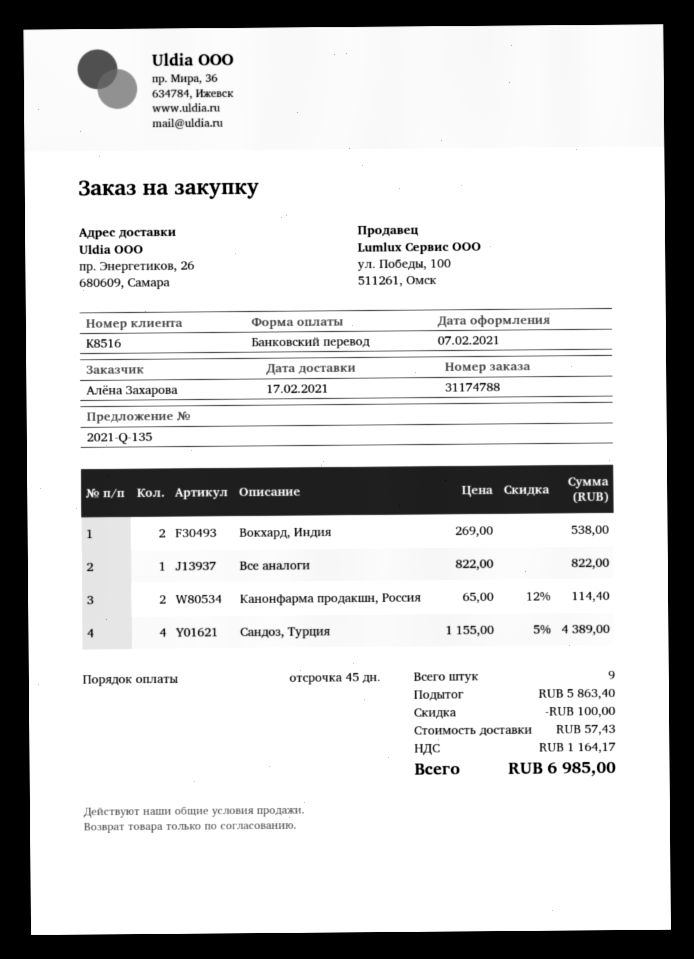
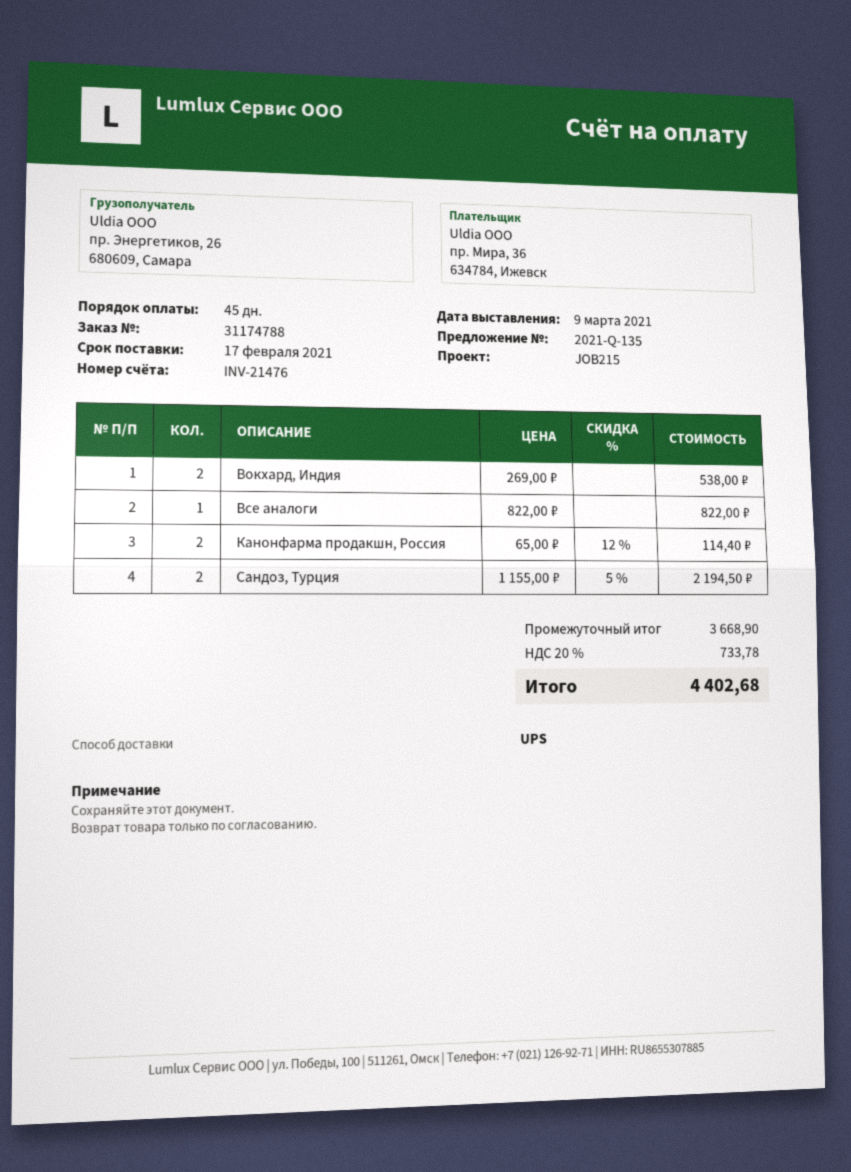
Сандоз, Турция: 4 x 1155.00 - 5% = 4389.00 -> 2 x 1155.00 - 5% = 2194.50
subtotal: 5863.40 -> 3668.90
discount: 100.00 -> none
shipping: 57.43 -> none
tax: 1164.17 -> 733.78
total: 6985.00 -> 4402.68

